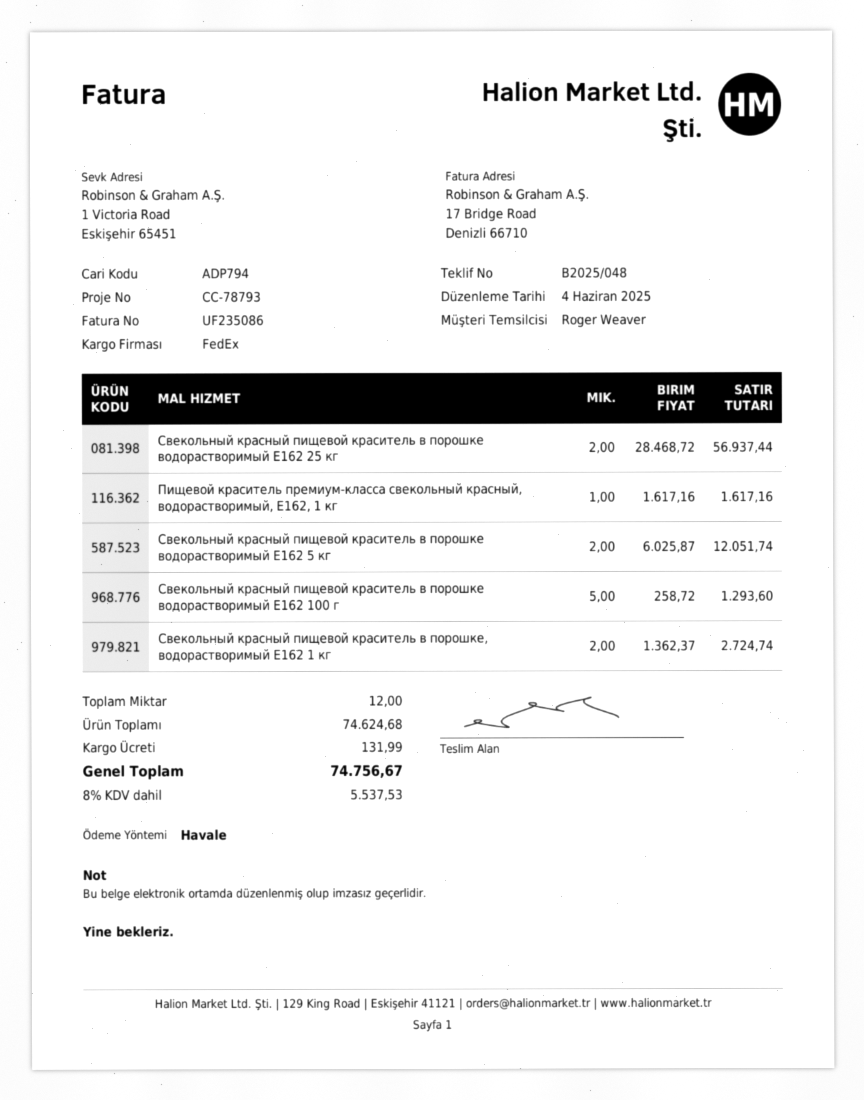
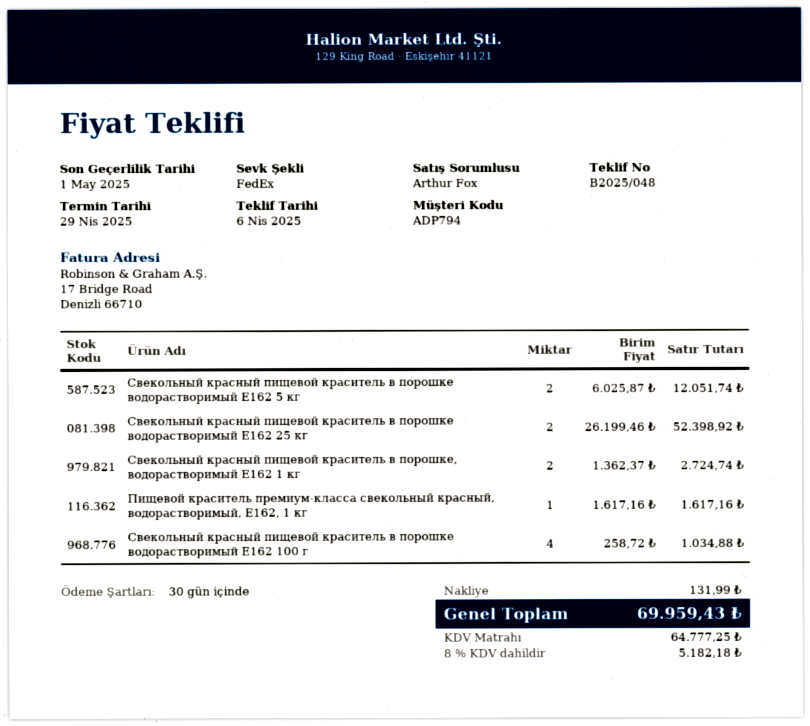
sales rep: Roger Weaver -> Arthur Fox
Свекольный красный пищевой краситель в порошке водорастворимый E162 25 кг: 2 x 28468.72 = 56937.44 -> 2 x 26199.46 = 52398.92
Свекольный красный пищевой краситель в порошке водорастворимый E162 100 г: 5 x 258.72 = 1293.60 -> 4 x 258.72 = 1034.88
tax: 8% = 5537.53 -> 8% = 5182.18
total: 74756.67 -> 69959.43

